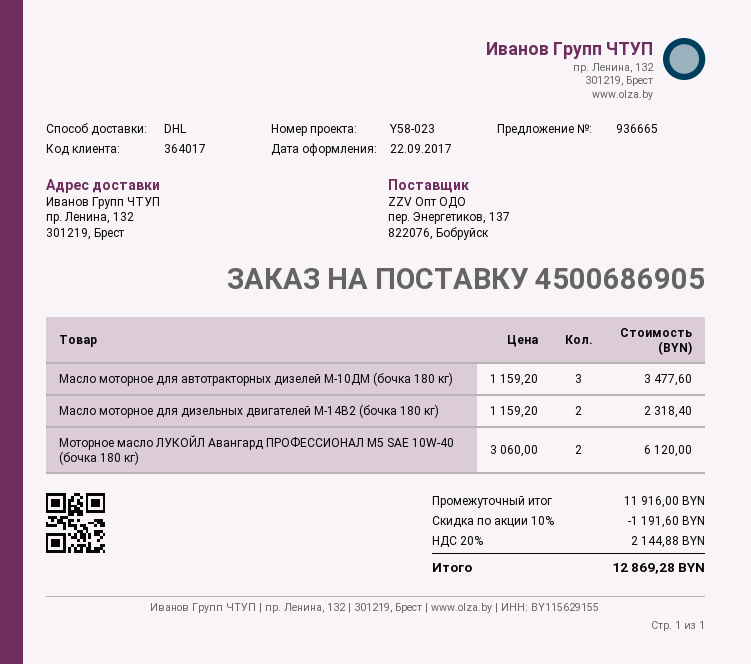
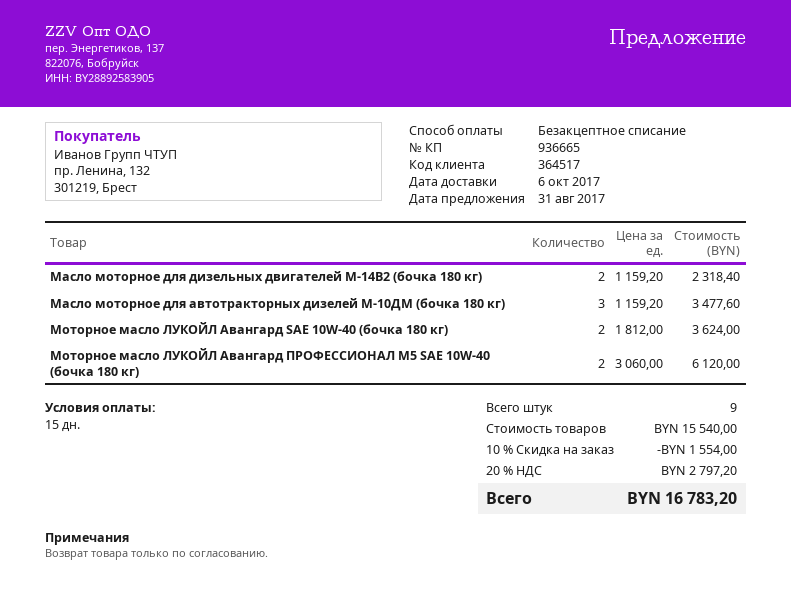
customer number: 364017 -> 364517
Моторное масло ЛУКОЙЛ Авангард SAE 10W-40 (бочка 180 кг): none -> 2 x 1812.00 = 3624.00
subtotal: 11916.00 -> 15540.00
discount: 10% = 1191.60 -> 10% = 1554.00
tax: 20% = 2144.88 -> 20% = 2797.20
total: 12869.28 -> 16783.20

